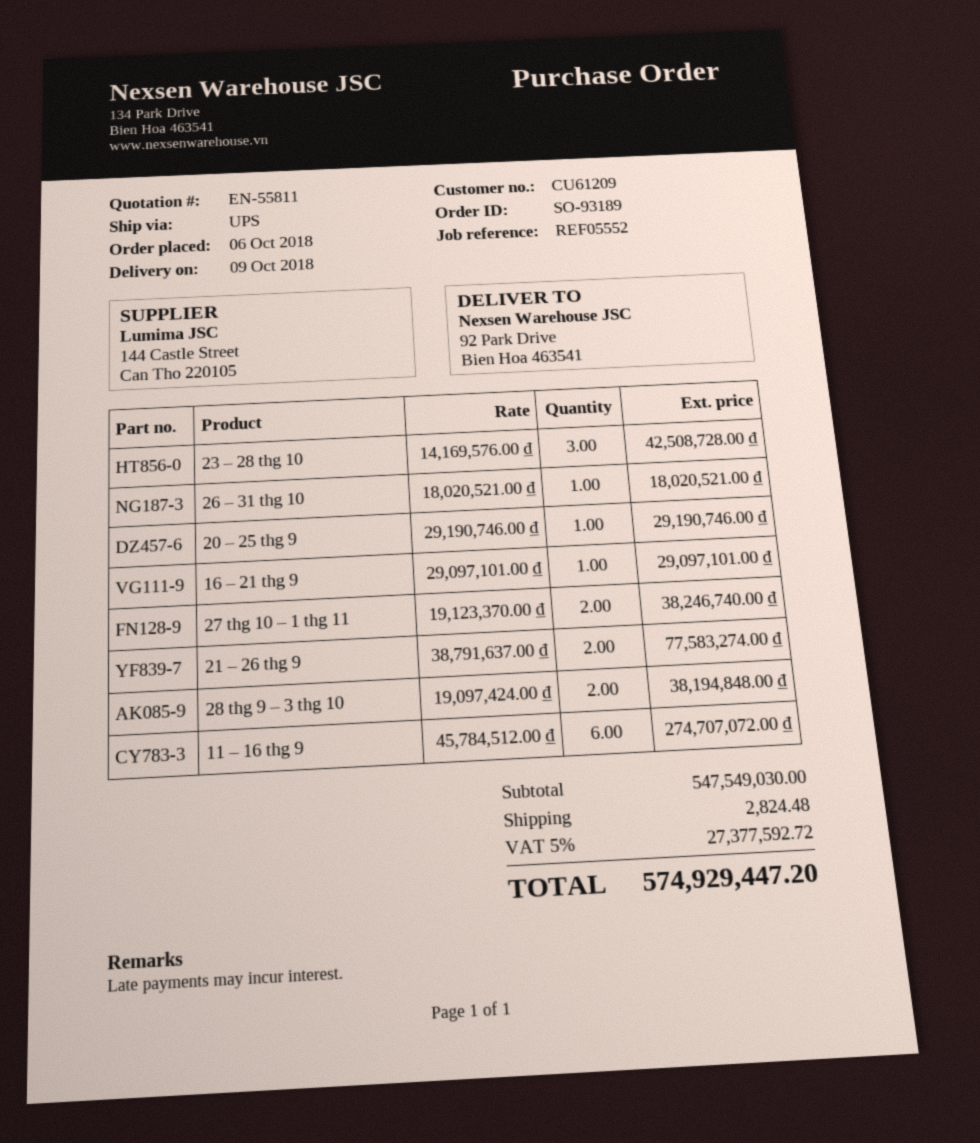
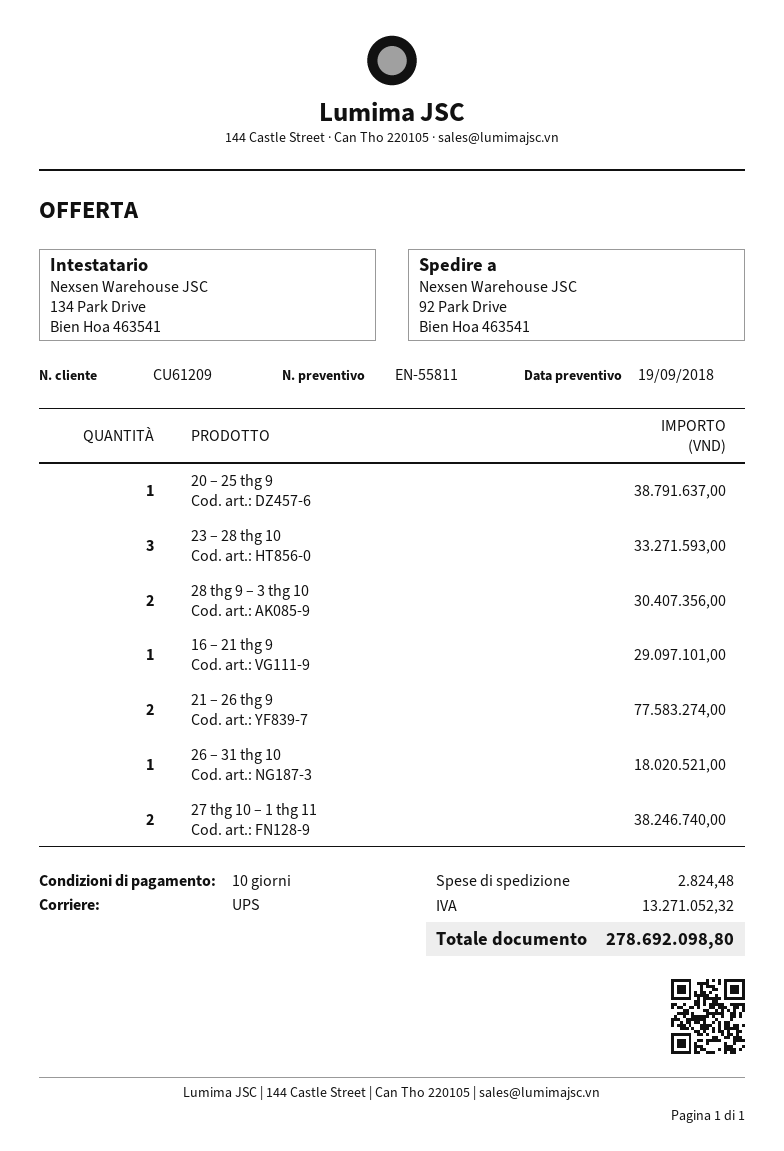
23 – 28 thg 10: 3 for 42508728.00 -> 3 for 33271593.00
20 – 25 thg 9: 1 for 29190746.00 -> 1 for 38791637.00
28 thg 9 – 3 thg 10: 2 for 38194848.00 -> 2 for 30407356.00
11 – 16 thg 9: 6 for 274707072.00 -> none
tax: 27377592.72 -> 13271052.32
total: 574929447.20 -> 278692098.80

